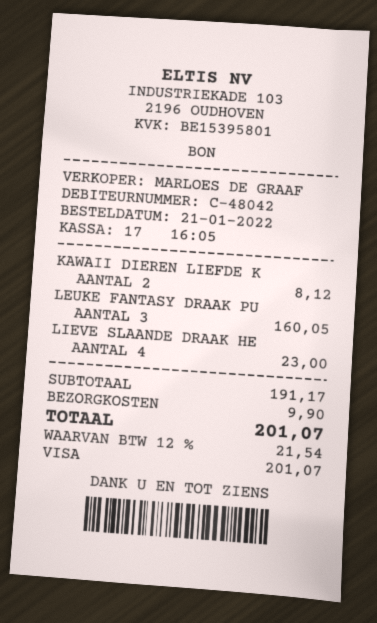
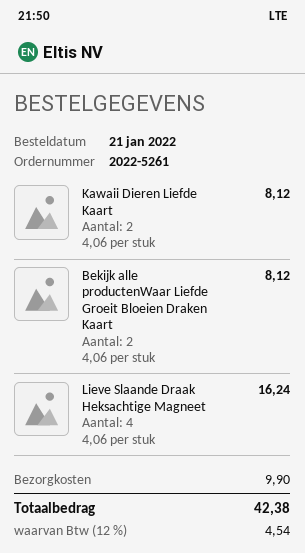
LEUKE FANTASY DRAAK PU: 3 for 160.05 -> none
LIEVE SLAANDE DRAAK HE: 4 for 23.00 -> 4 for 16.24
Bekijk alle productenWaar Liefde Groeit Bloeien Draken Kaart: none -> 2 for 8.12
tax: 12% = 21.54 -> 12% = 4.54
total: 201.07 -> 42.38

